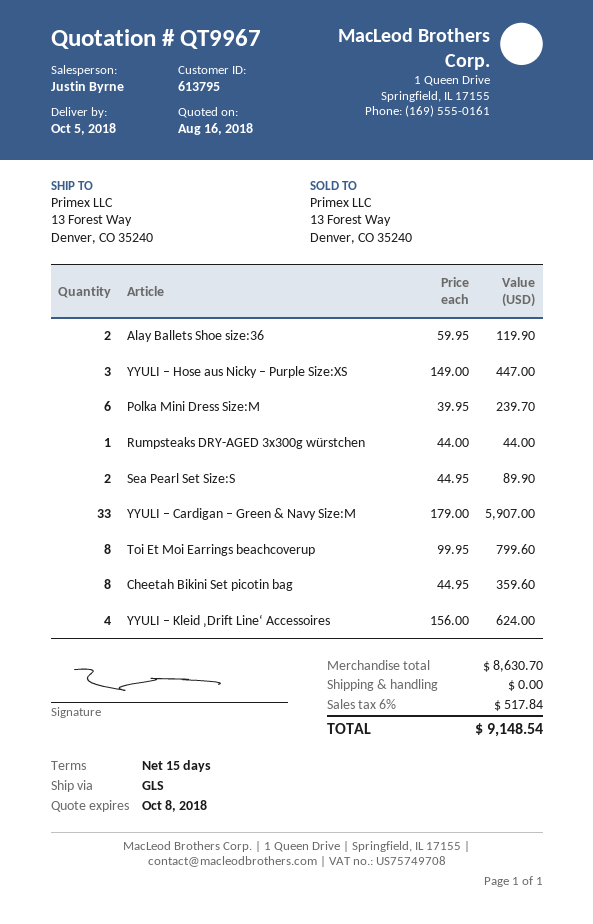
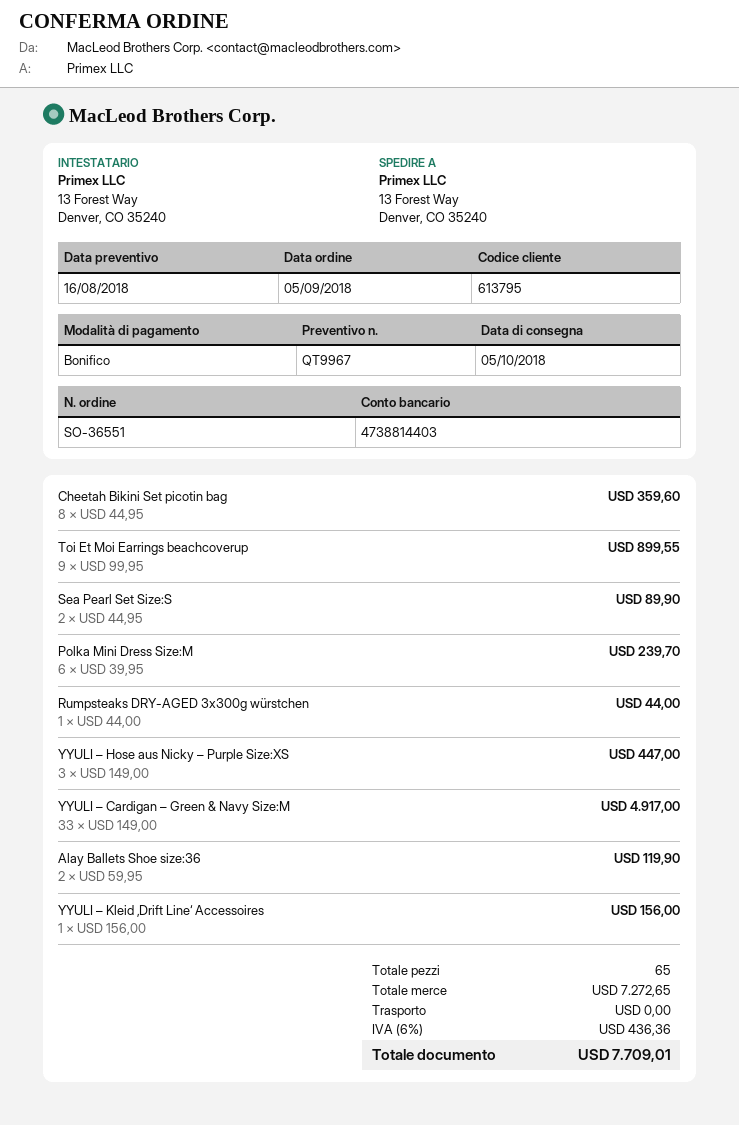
YYULI – Cardigan – Green & Navy Size:M: 33 x 179.00 = 5907.00 -> 33 x 149.00 = 4917.00
Toi Et Moi Earrings beachcoverup: 8 x 99.95 = 799.60 -> 9 x 99.95 = 899.55
YYULI – Kleid ‚Drift Line‘ Accessoires: 4 x 156.00 = 624.00 -> 1 x 156.00 = 156.00
subtotal: 8630.70 -> 7272.65
tax: 6% = 517.84 -> 6% = 436.36
total: 9148.54 -> 7709.01

